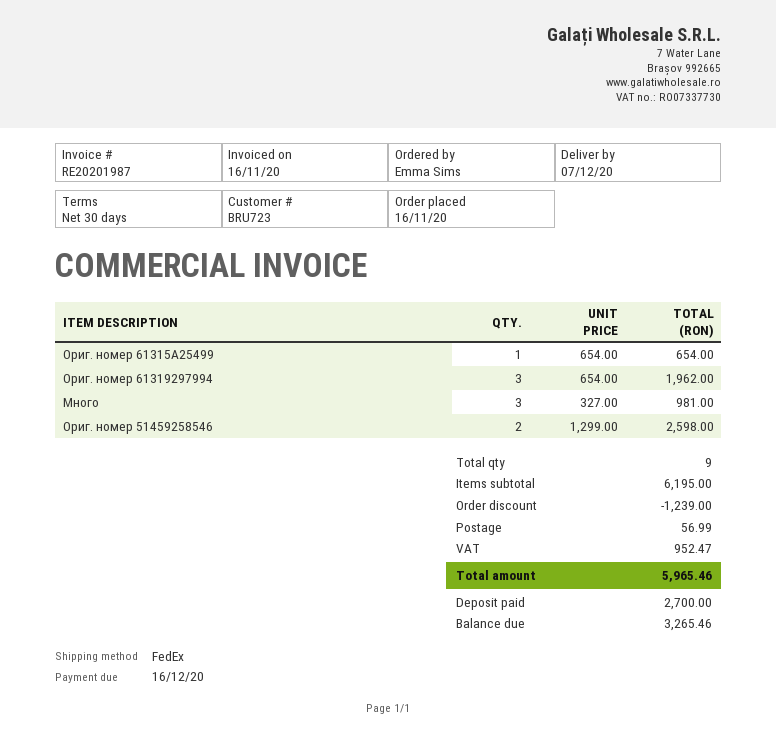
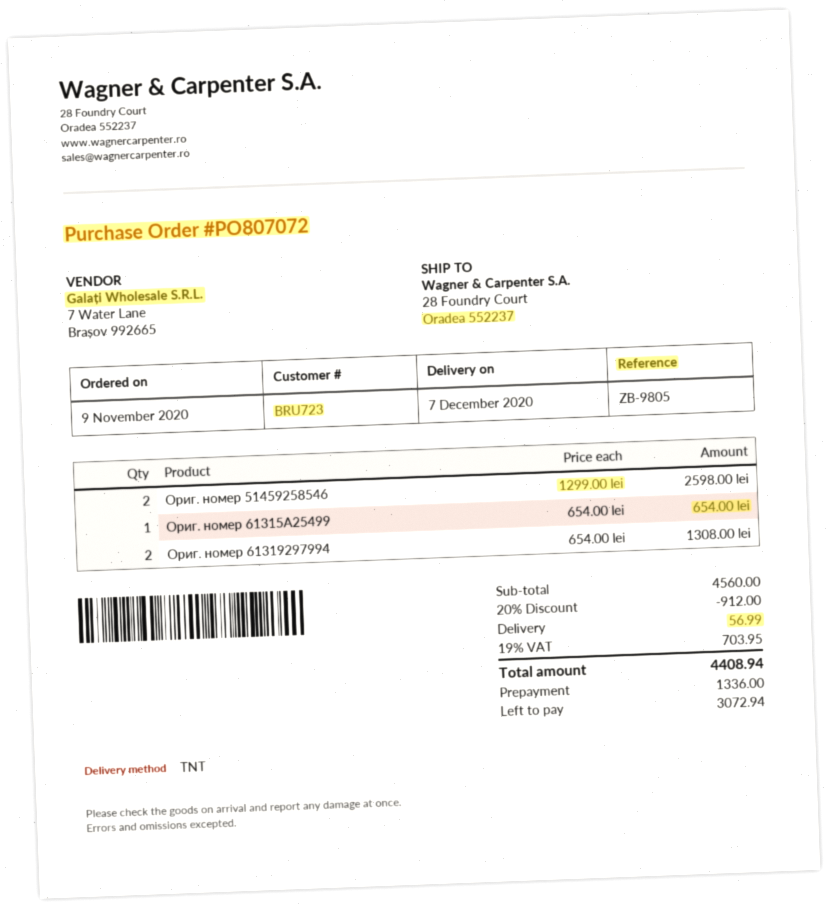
order date: 2020-11-16 -> 2020-11-09
shipping method: FedEx -> TNT
Ориг. номер 61319297994: 3 x 654.00 = 1962.00 -> 2 x 654.00 = 1308.00
Много: 3 x 327.00 = 981.00 -> none
subtotal: 6195.00 -> 4560.00
discount: 1239.00 -> 912.00
tax: 952.47 -> 703.95
total: 5965.46 -> 4408.94
deposit: 2700.00 -> 1336.00
balance: 3265.46 -> 3072.94

